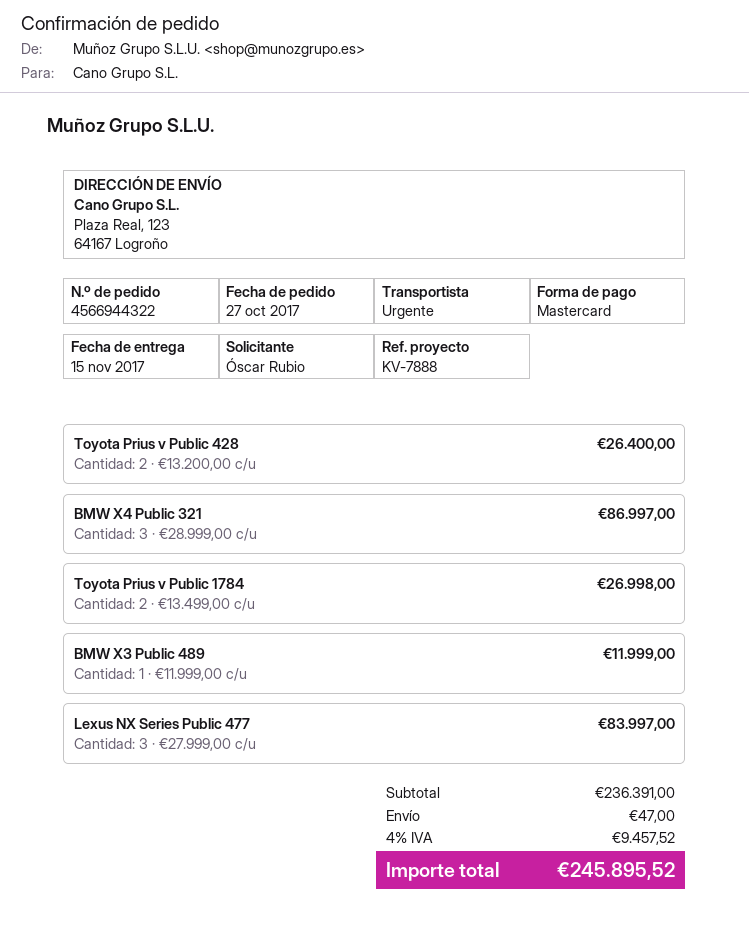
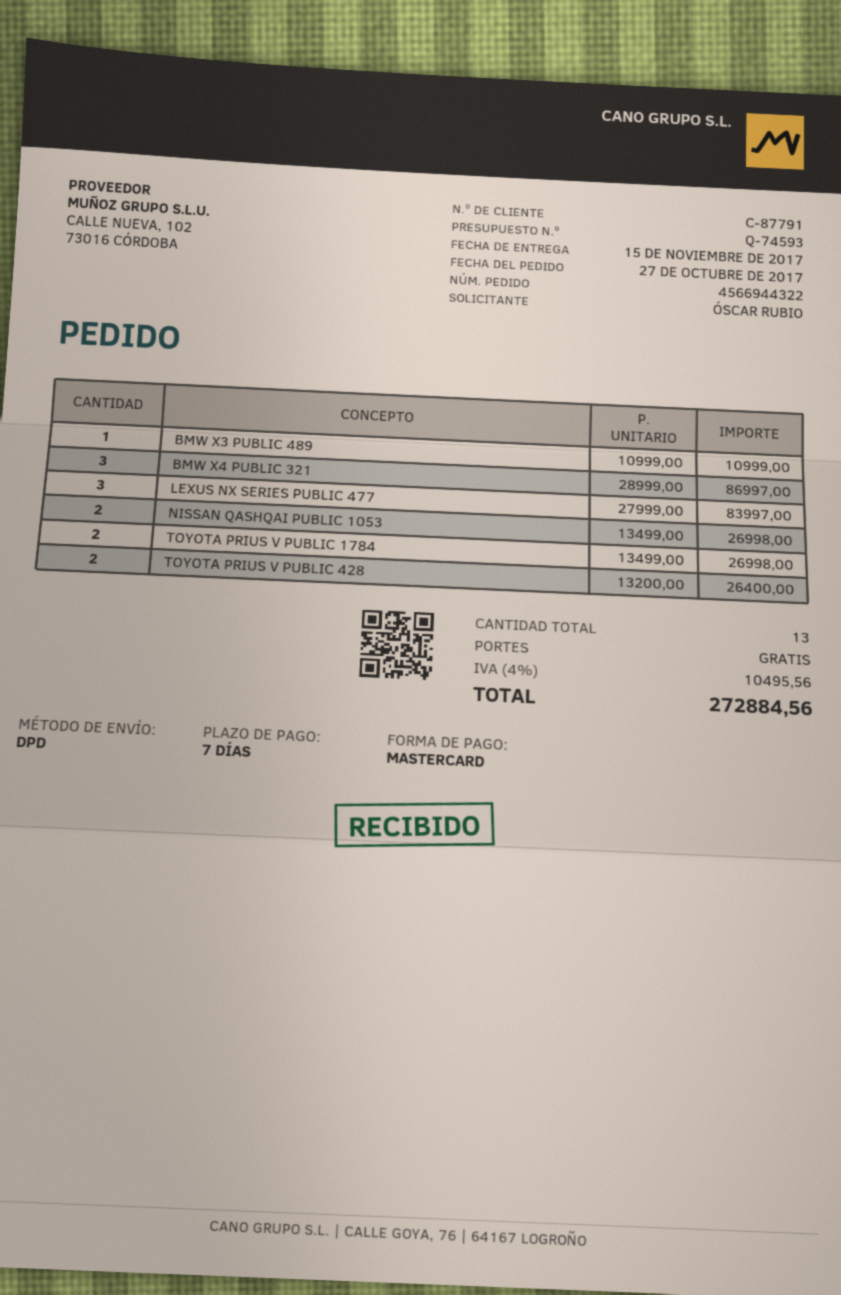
shipping method: express -> DPD
BMW X3 Public 489: 1 x 11999.00 = 11999.00 -> 1 x 10999.00 = 10999.00
NISSAN QASHQAI PUBLIC 1053: none -> 2 x 13499.00 = 26998.00
shipping: 47.00 -> 0.00
tax: 4% = 9457.52 -> 4% = 10495.56
total: 245895.52 -> 272884.56

